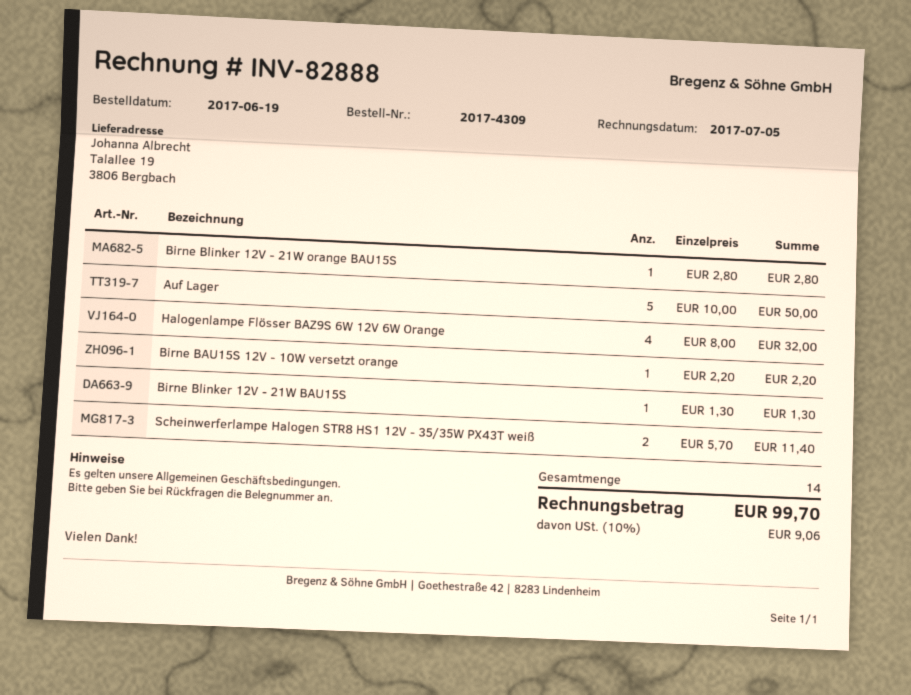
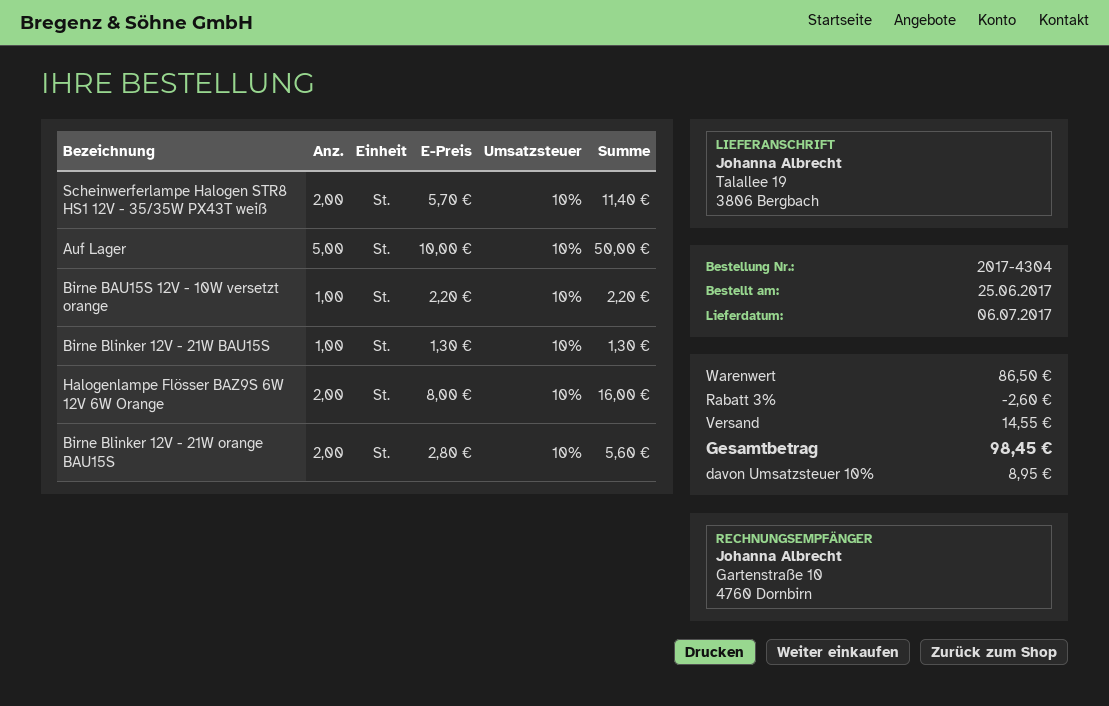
order number: 2017-4309 -> 2017-4304
order date: 2017-06-19 -> 2017-06-25
Birne Blinker 12V - 21W orange BAU15S: 1 x 2.80 = 2.80 -> 2 x 2.80 = 5.60
Halogenlampe Flösser BAZ9S 6W 12V 6W Orange: 4 x 8.00 = 32.00 -> 2 x 8.00 = 16.00
discount: none -> 3% = 2.60
shipping: none -> 14.55
tax: 10% = 9.06 -> 10% = 8.95
total: 99.70 -> 98.45

